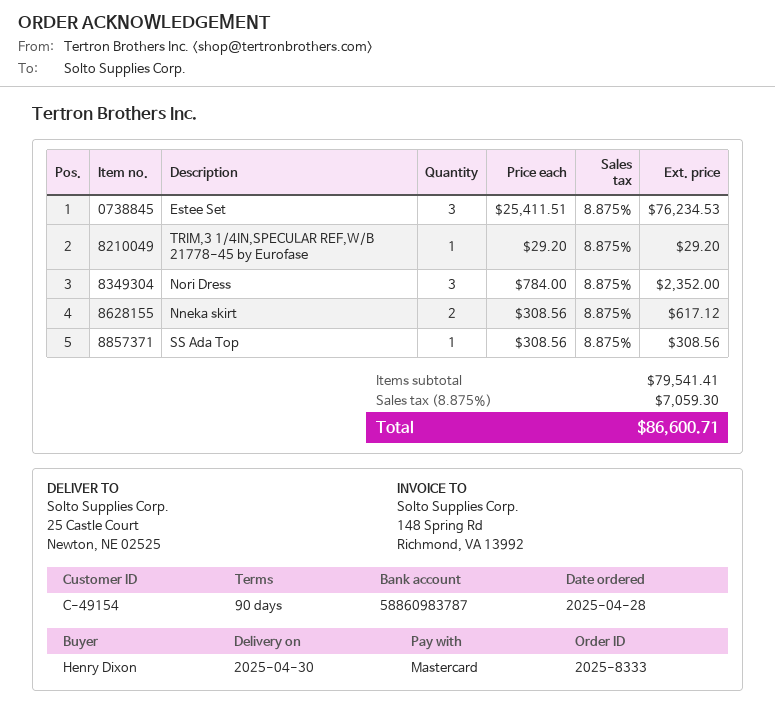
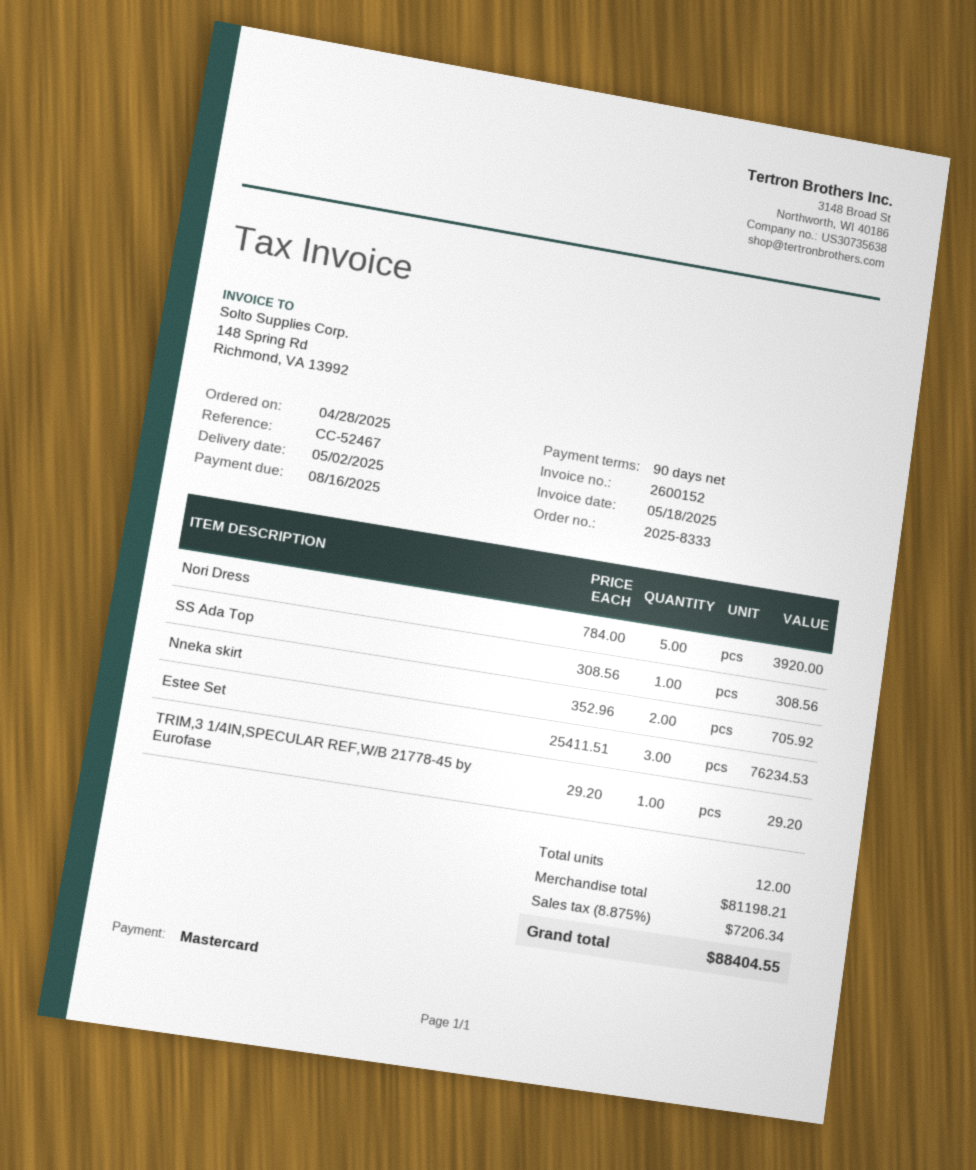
delivery date: 2025-04-30 -> 2025-05-02
Nori Dress: 3 x 784.00 = 2352.00 -> 5 x 784.00 = 3920.00
Nneka skirt: 2 x 308.56 = 617.12 -> 2 x 352.96 = 705.92
subtotal: 79541.41 -> 81198.21
tax: 8.875% = 7059.30 -> 8.875% = 7206.34
total: 86600.71 -> 88404.55

